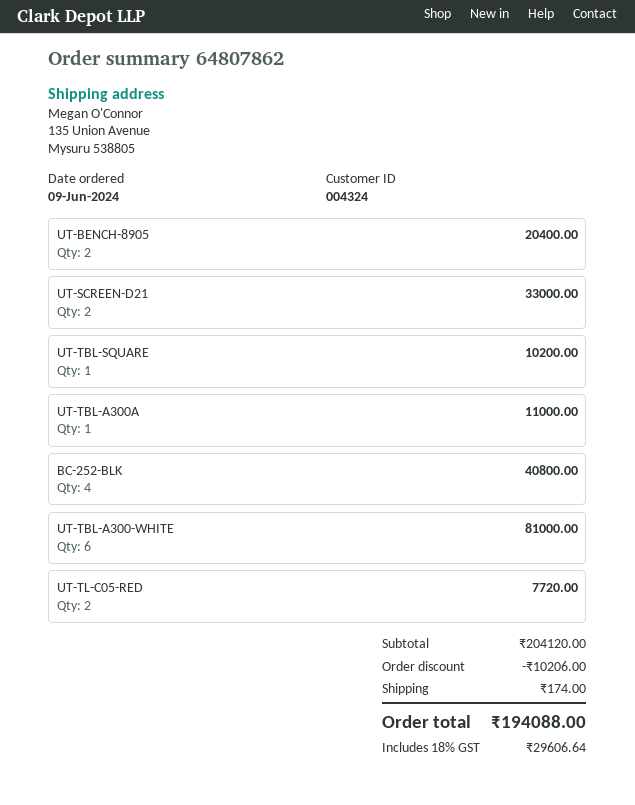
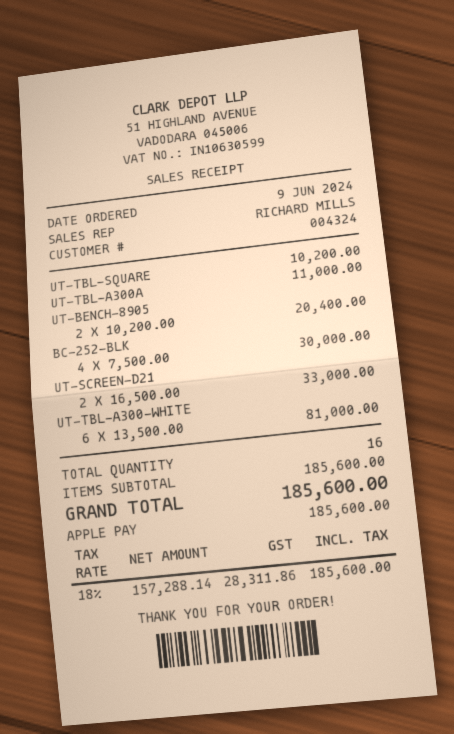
BC-252-BLK: 4 for 40800.00 -> 4 for 30000.00
UT-TL-C05-RED: 2 for 7720.00 -> none
subtotal: 204120.00 -> 185600.00
discount: 10206.00 -> none
shipping: 174.00 -> none
tax: 18% = 29606.64 -> 18% = 28311.86
total: 194088.00 -> 185600.00

